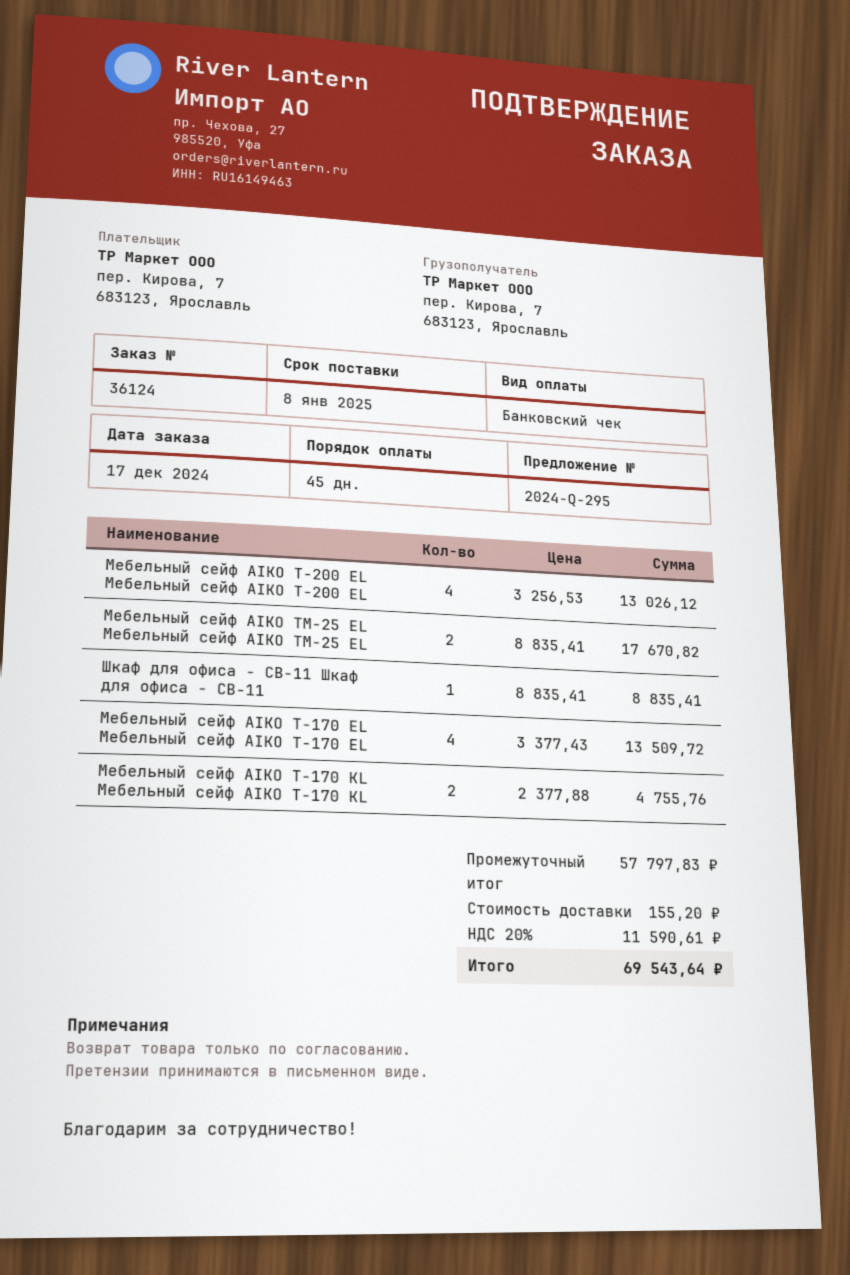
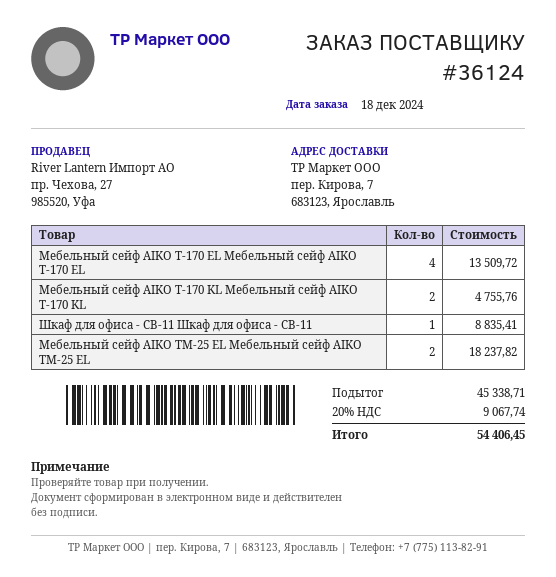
order date: 2024-12-17 -> 2024-12-18
Мебельный сейф AIKO T-200 EL Мебельный сейф AIKO T-200 EL: 4 for 13026.12 -> none
Мебельный сейф AIKO TM-25 EL Мебельный сейф AIKO TM-25 EL: 2 for 17670.82 -> 2 for 18237.82
subtotal: 57797.83 -> 45338.71
shipping: 155.20 -> none
tax: 20% = 11590.61 -> 20% = 9067.74
total: 69543.64 -> 54406.45

